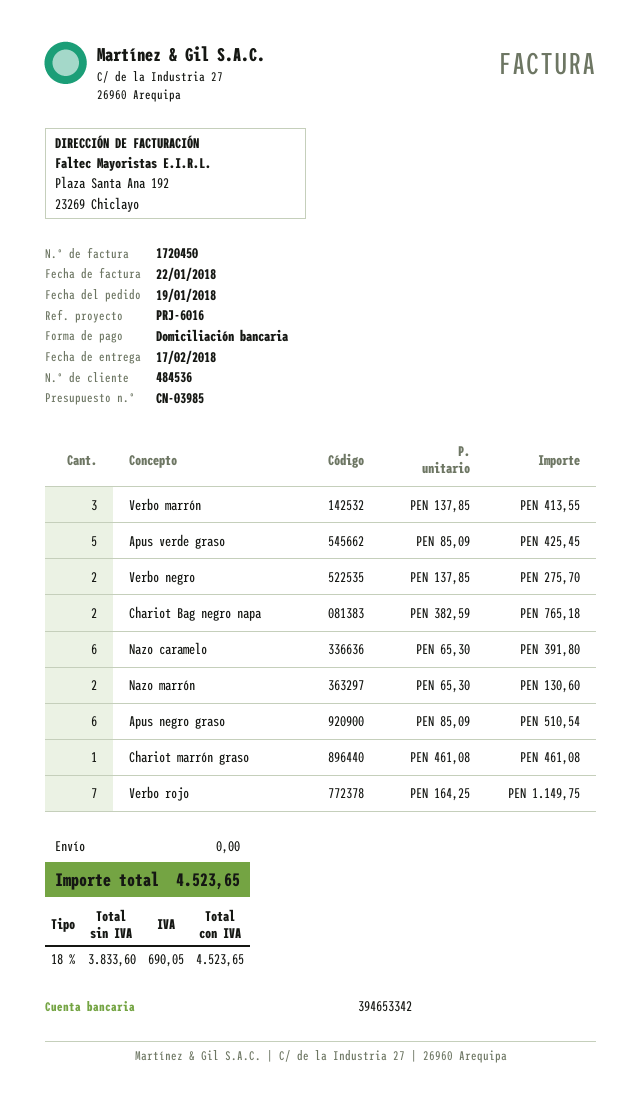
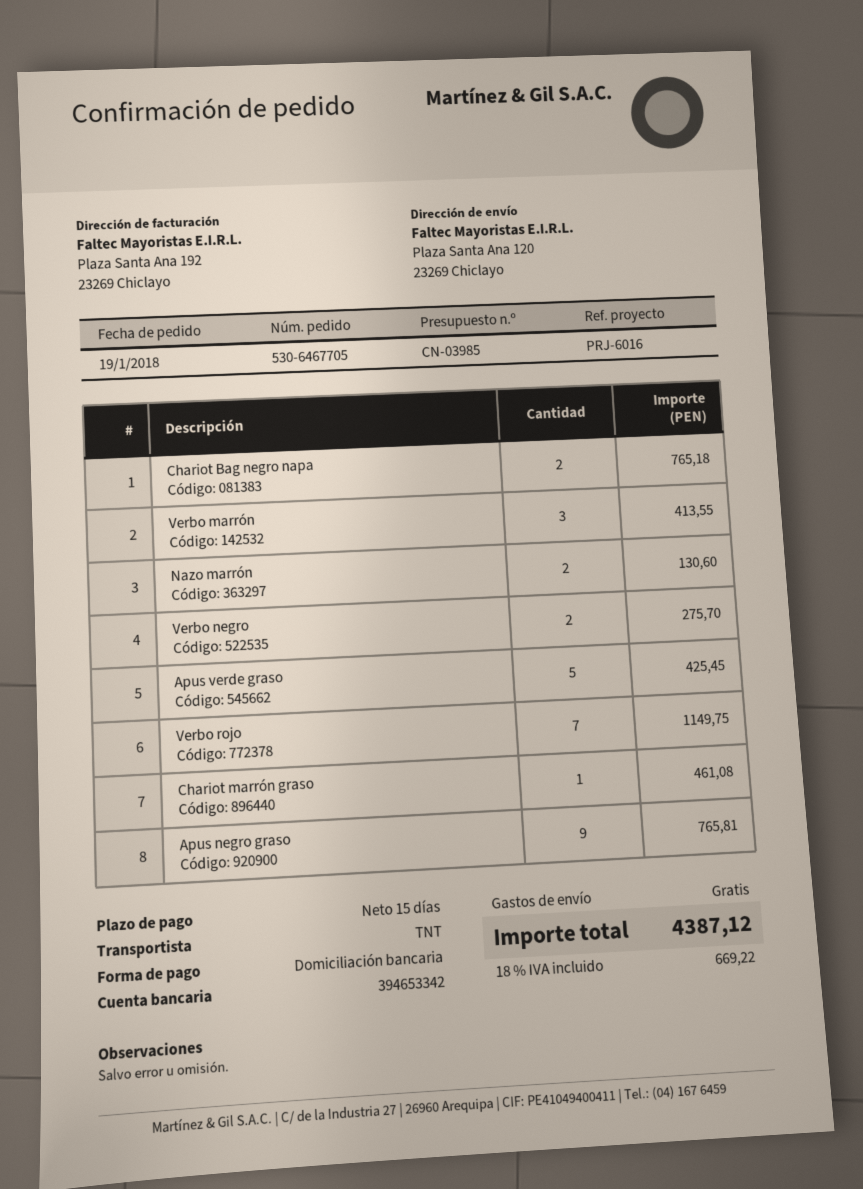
Nazo caramelo: 6 for 391.80 -> none
Apus negro graso: 6 for 510.54 -> 9 for 765.81
tax: 18% = 690.05 -> 18% = 669.22
total: 4523.65 -> 4387.12

